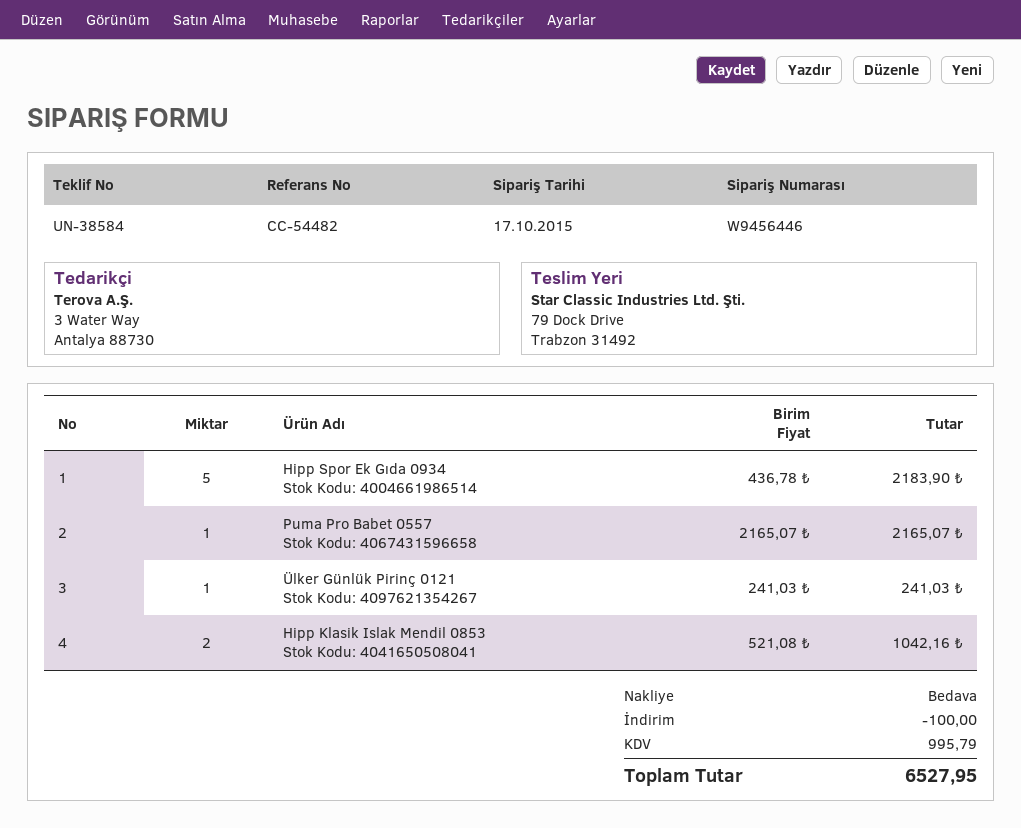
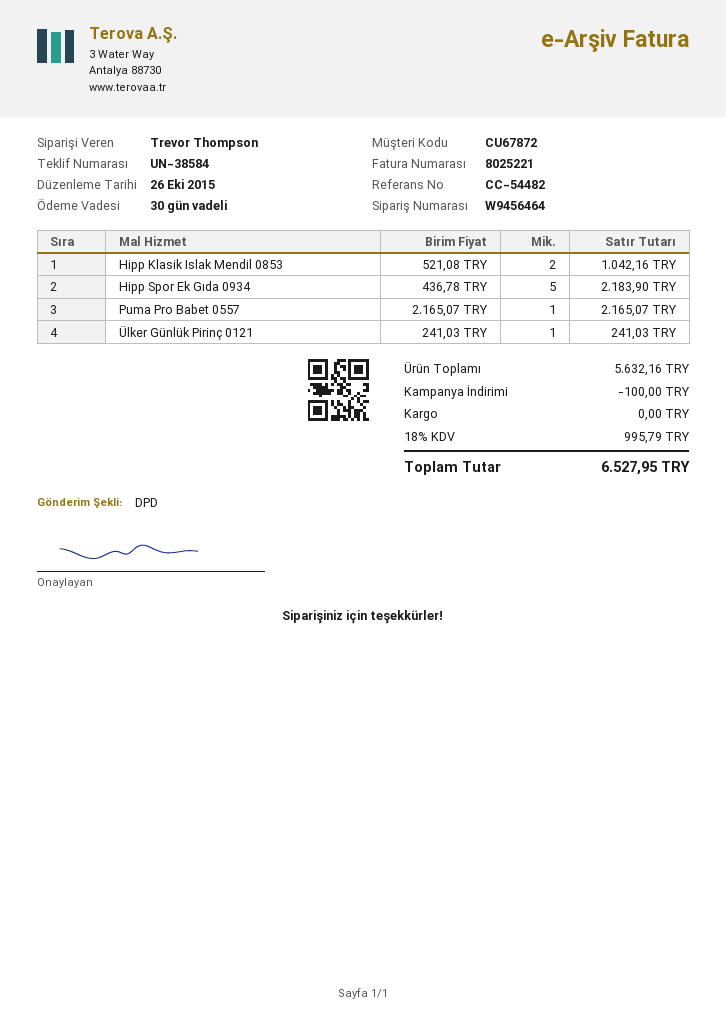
order number: W9456446 -> W9456464

